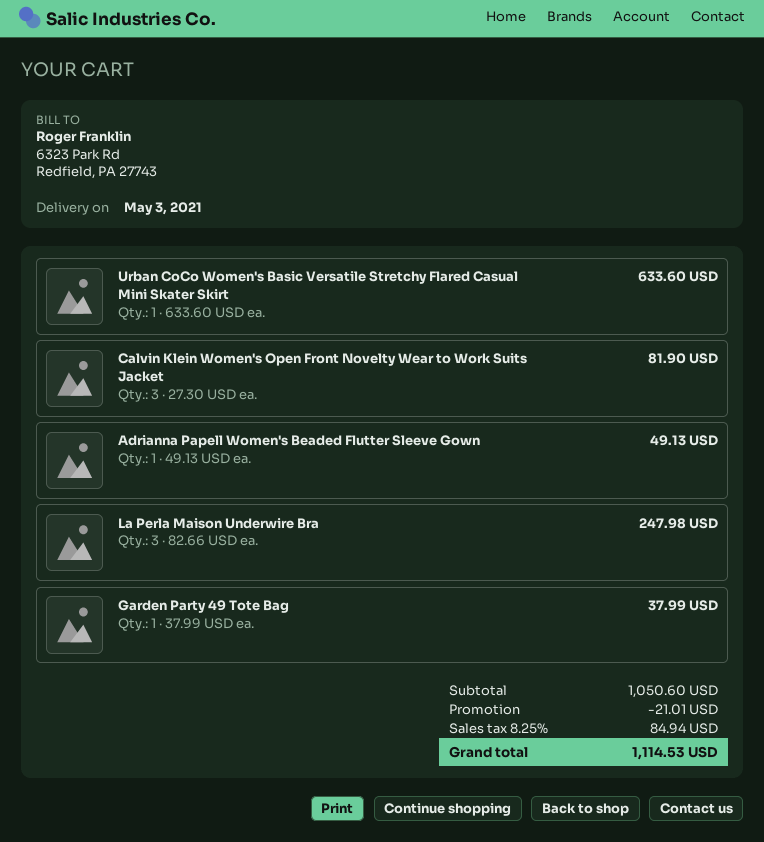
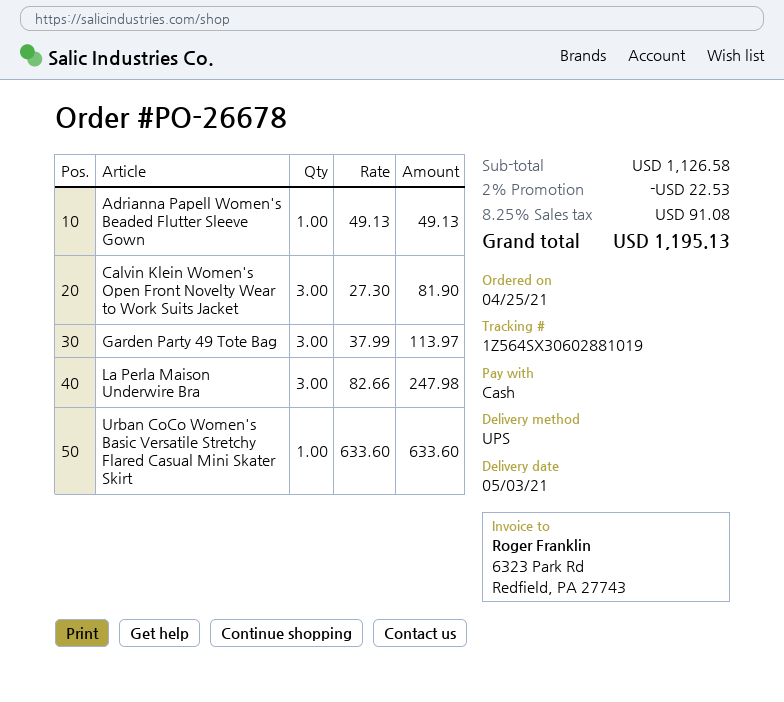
Garden Party 49 Tote Bag: 1 x 37.99 = 37.99 -> 3 x 37.99 = 113.97
subtotal: 1050.60 -> 1126.58
discount: 21.01 -> 22.53
tax: 8.25% = 84.94 -> 8.25% = 91.08
total: 1114.53 -> 1195.13

